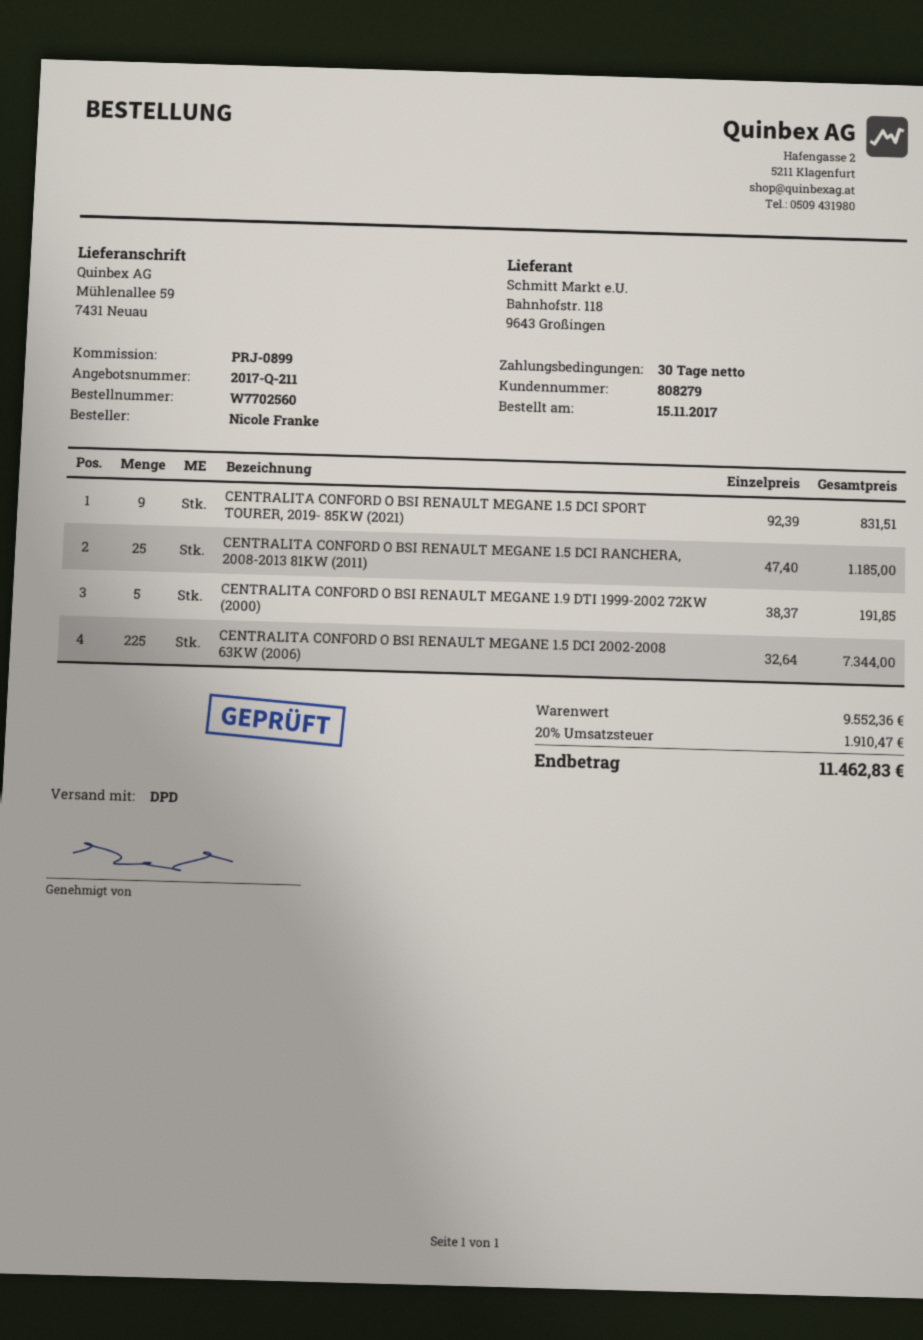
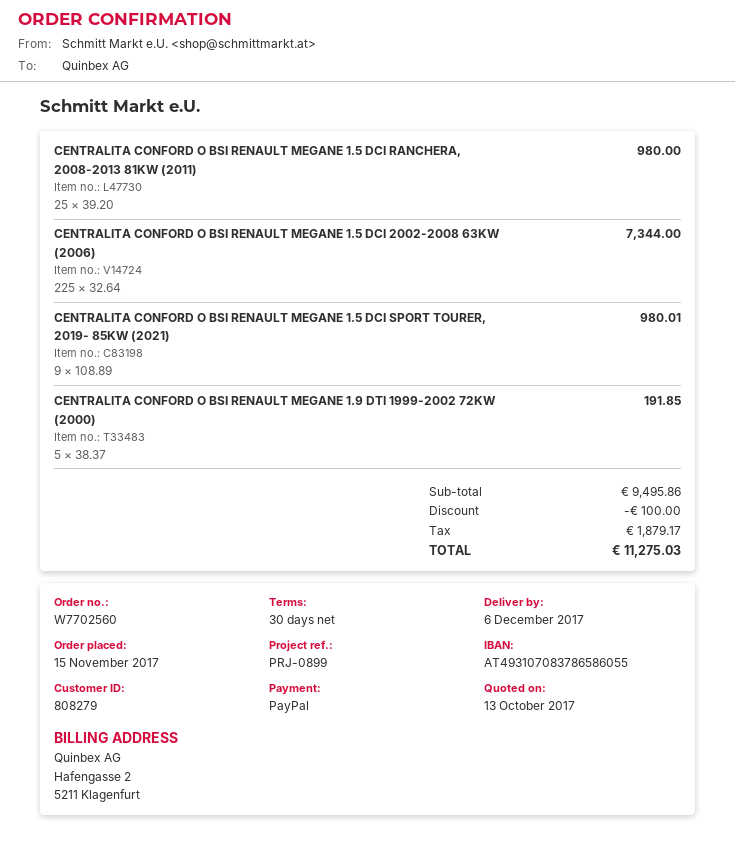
CENTRALITA CONFORD O BSI RENAULT MEGANE 1.5 DCI SPORT TOURER, 2019- 85KW (2021): 9 x 92.39 = 831.51 -> 9 x 108.89 = 980.01
CENTRALITA CONFORD O BSI RENAULT MEGANE 1.5 DCI RANCHERA, 2008-2013 81KW (2011): 25 x 47.40 = 1185.00 -> 25 x 39.20 = 980.00
subtotal: 9552.36 -> 9495.86
discount: none -> 100.00
tax: 1910.47 -> 1879.17
total: 11462.83 -> 11275.03

